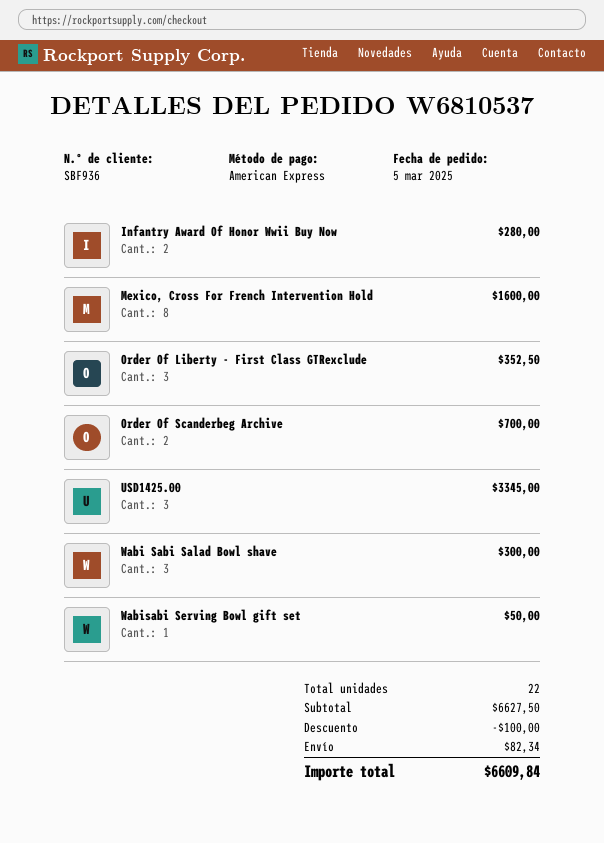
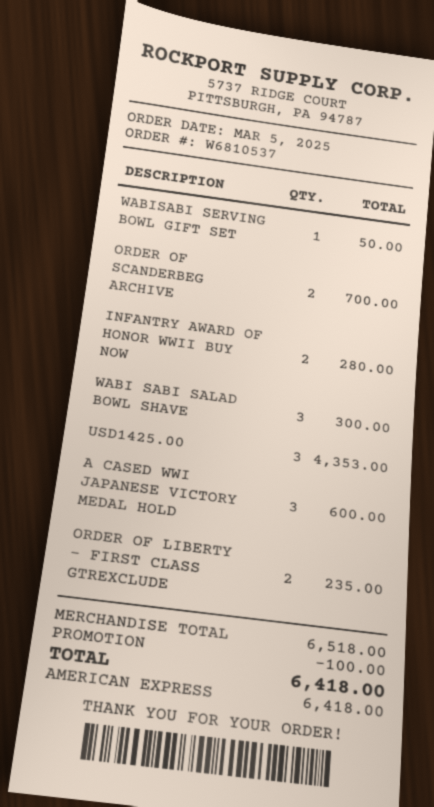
Mexico, Cross For French Intervention Hold: 8 for 1600.00 -> none
Order Of Liberty - First Class GTRexclude: 3 for 352.50 -> 2 for 235.00
USD1425.00: 3 for 3345.00 -> 3 for 4353.00
A CASED WWI JAPANESE VICTORY MEDAL HOLD: none -> 3 for 600.00
subtotal: 6627.50 -> 6518.00
shipping: 82.34 -> none
total: 6609.84 -> 6418.00

